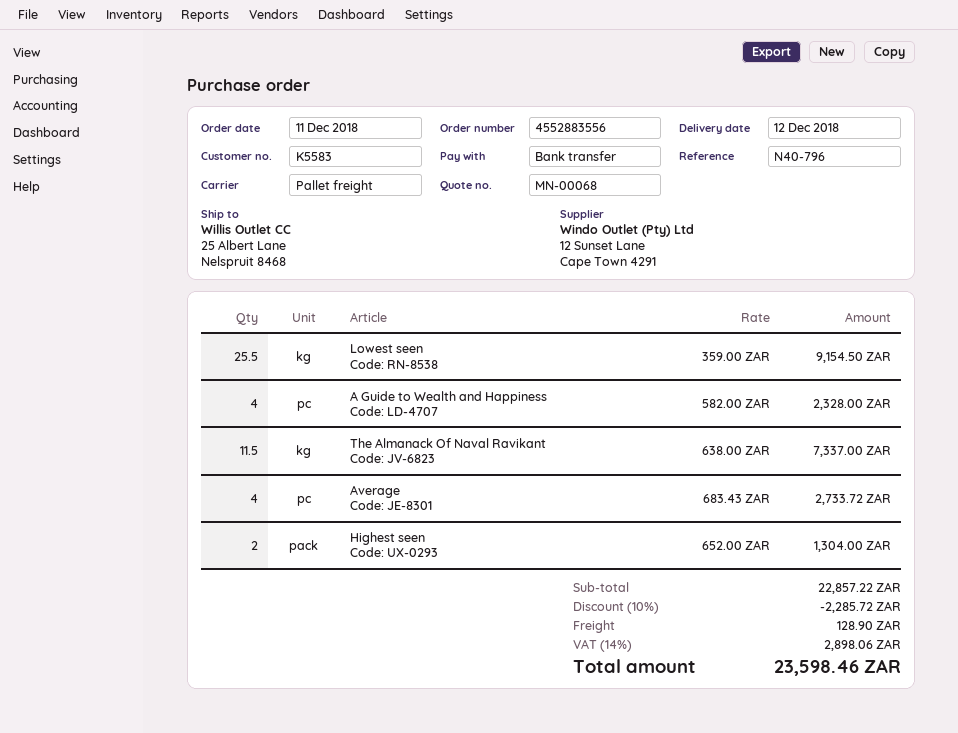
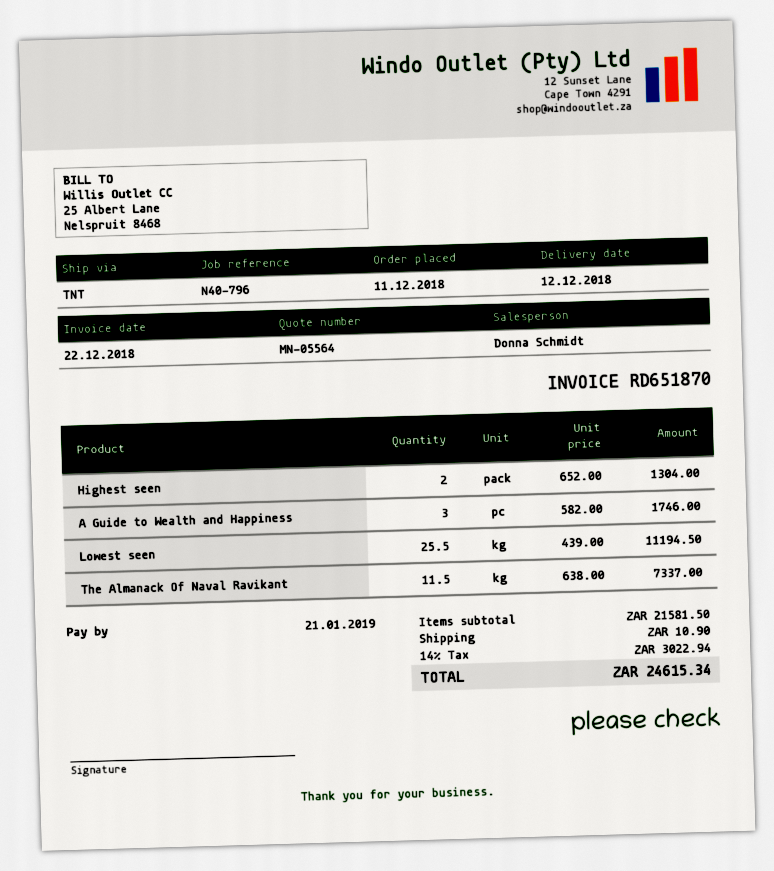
quote number: MN-00068 -> MN-05564
shipping method: pallet freight -> TNT
Lowest seen: 25.5 x 359.00 = 9154.50 -> 25.5 x 439.00 = 11194.50
A Guide to Wealth and Happiness: 4 x 582.00 = 2328.00 -> 3 x 582.00 = 1746.00
Average: 4 x 683.43 = 2733.72 -> none
subtotal: 22857.22 -> 21581.50
discount: 10% = 2285.72 -> none
shipping: 128.90 -> 10.90
tax: 14% = 2898.06 -> 14% = 3022.94
total: 23598.46 -> 24615.34

